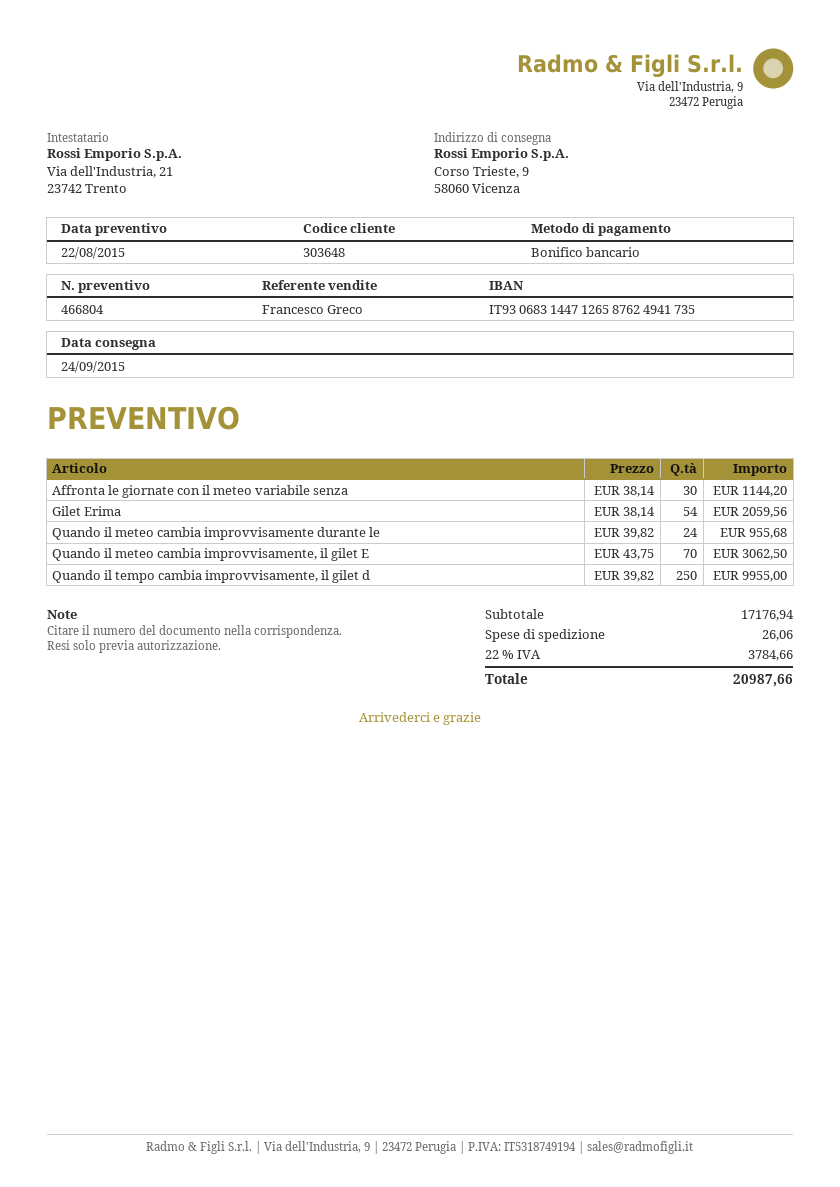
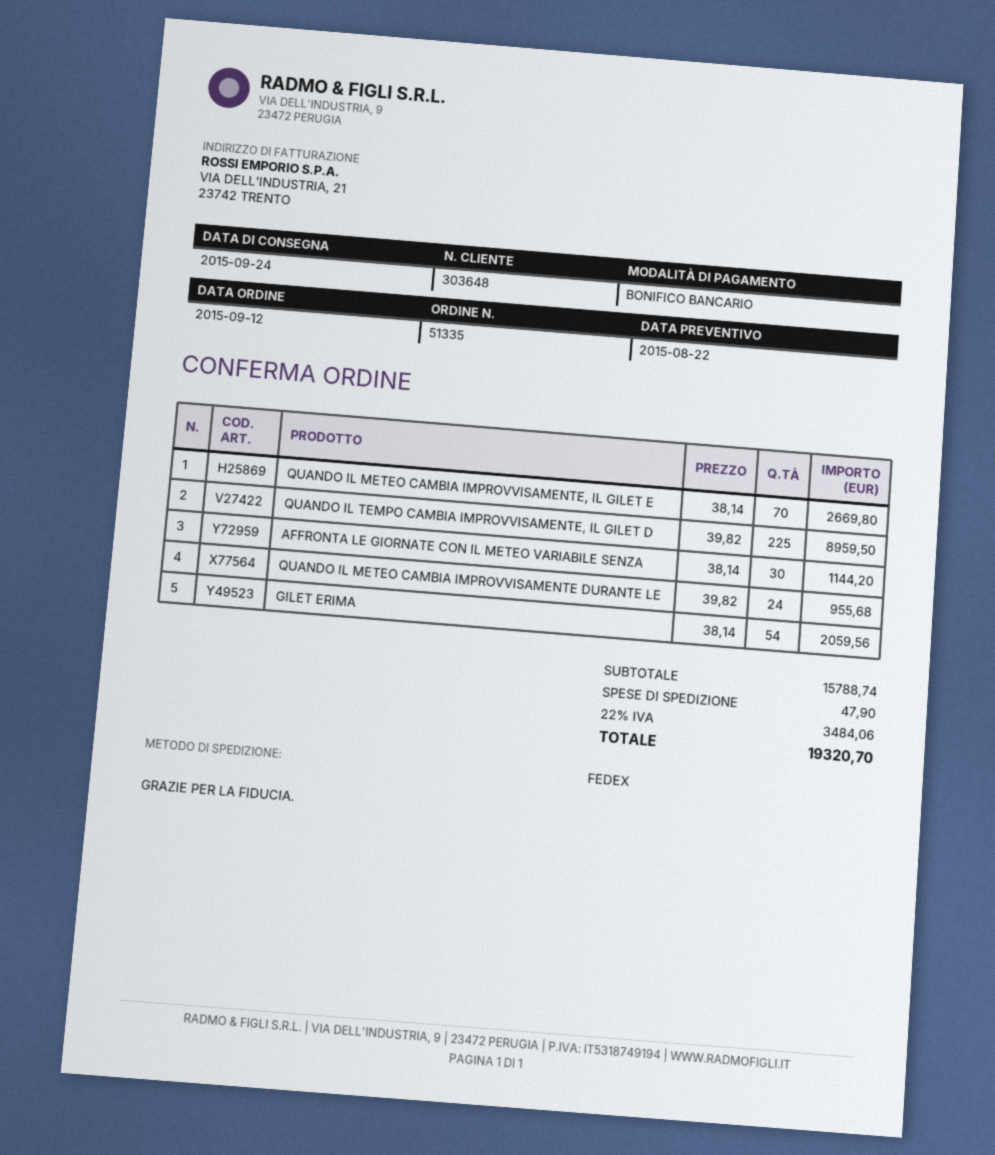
Quando il meteo cambia improvvisamente, il gilet E: 70 x 43.75 = 3062.50 -> 70 x 38.14 = 2669.80
Quando il tempo cambia improvvisamente, il gilet d: 250 x 39.82 = 9955.00 -> 225 x 39.82 = 8959.50
subtotal: 17176.94 -> 15788.74
shipping: 26.06 -> 47.90
tax: 22% = 3784.66 -> 22% = 3484.06
total: 20987.66 -> 19320.70

